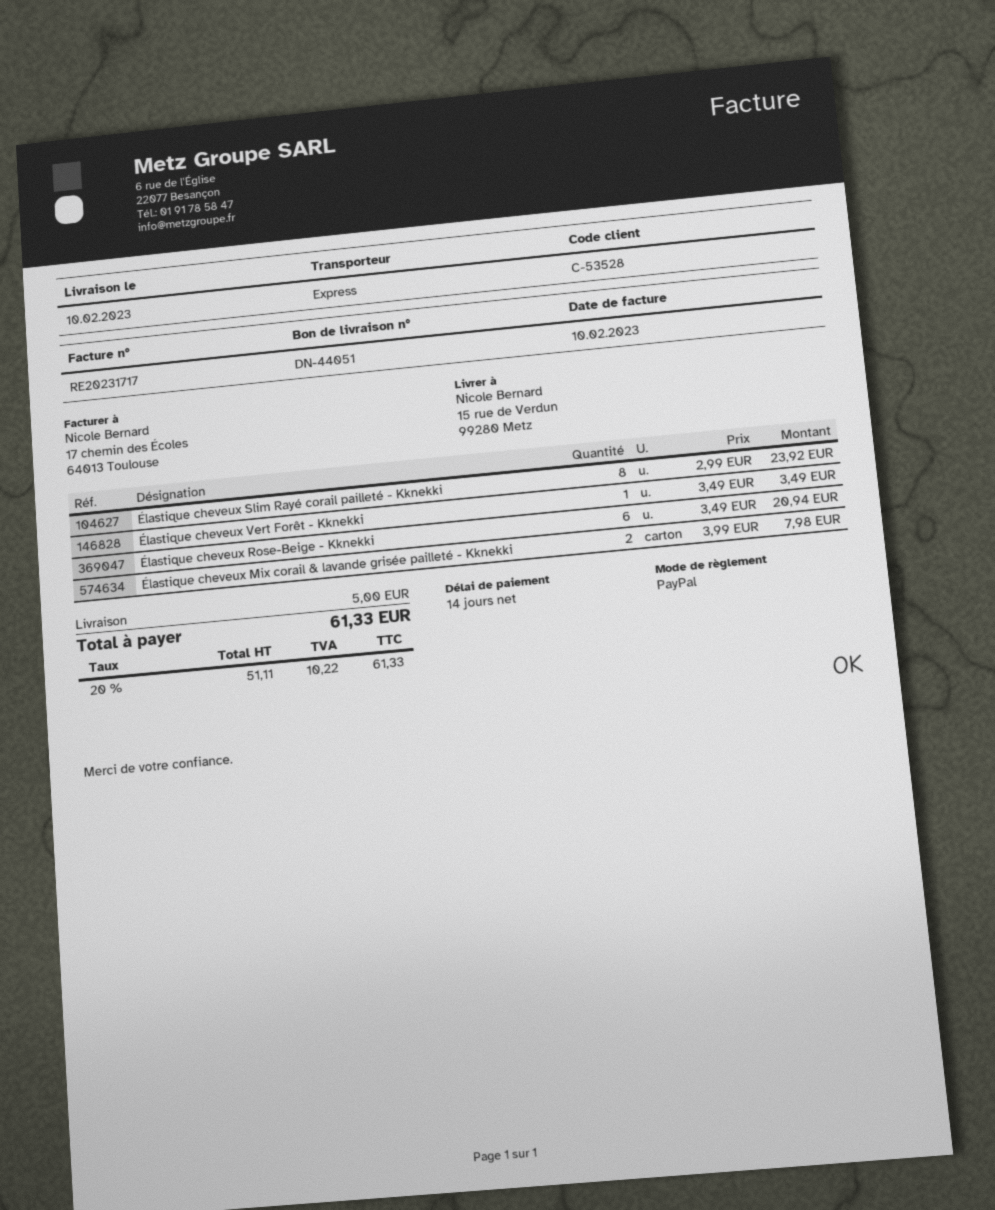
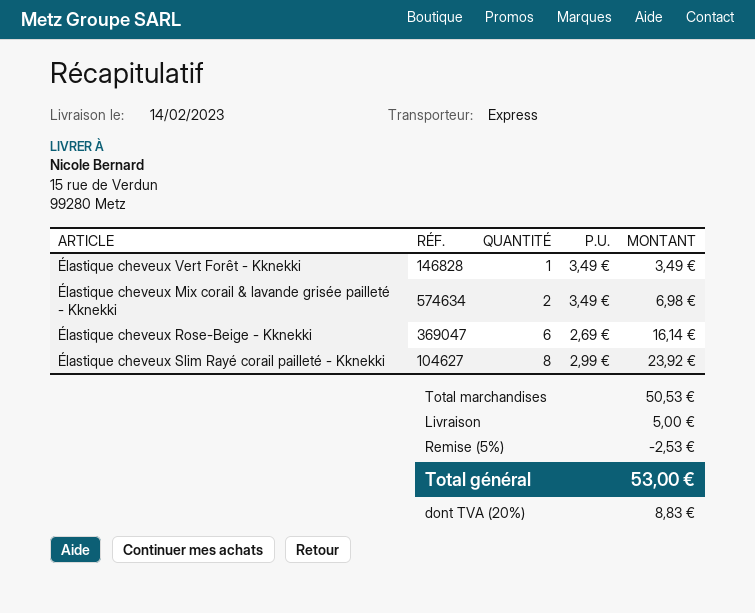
delivery date: 2023-02-10 -> 2023-02-14
Élastique cheveux Rose-Beige - Kknekki: 6 x 3.49 = 20.94 -> 6 x 2.69 = 16.14
Élastique cheveux Mix corail & lavande grisée pailleté - Kknekki: 2 x 3.99 = 7.98 -> 2 x 3.49 = 6.98
discount: none -> 5% = 2.53
tax: 20% = 10.22 -> 20% = 8.83
total: 61.33 -> 53.00

